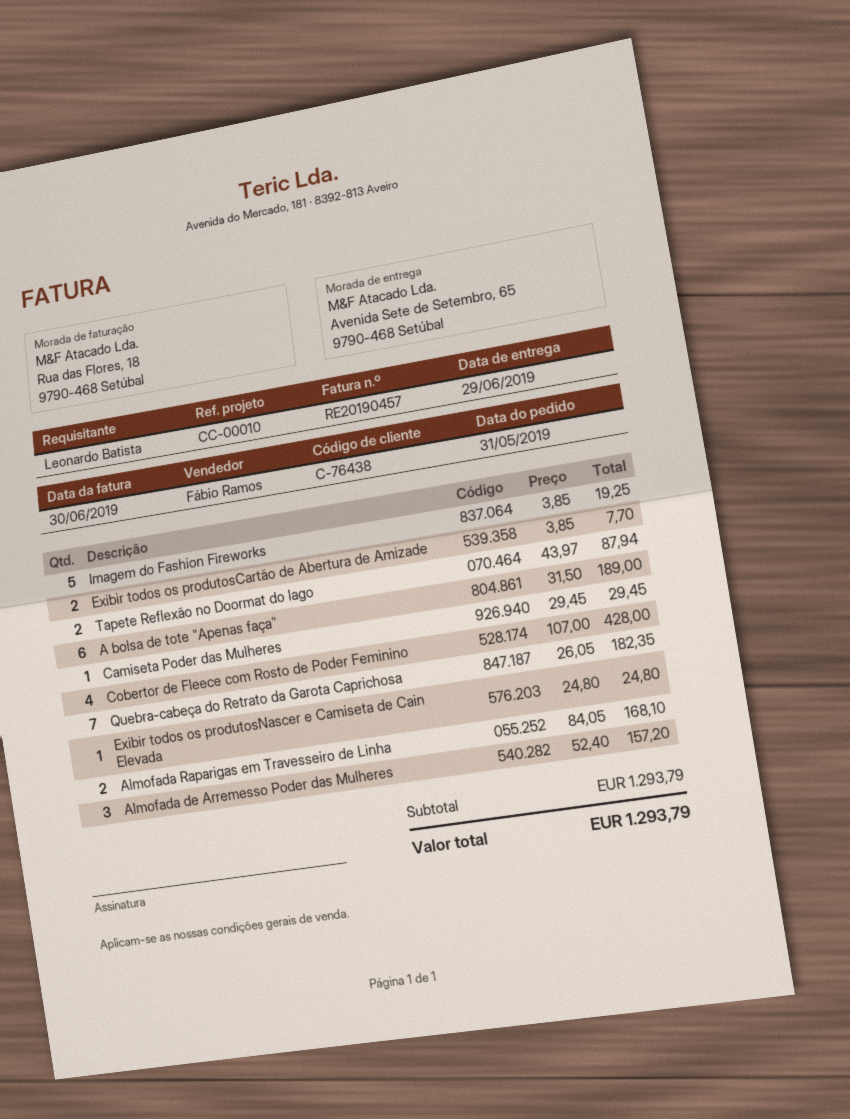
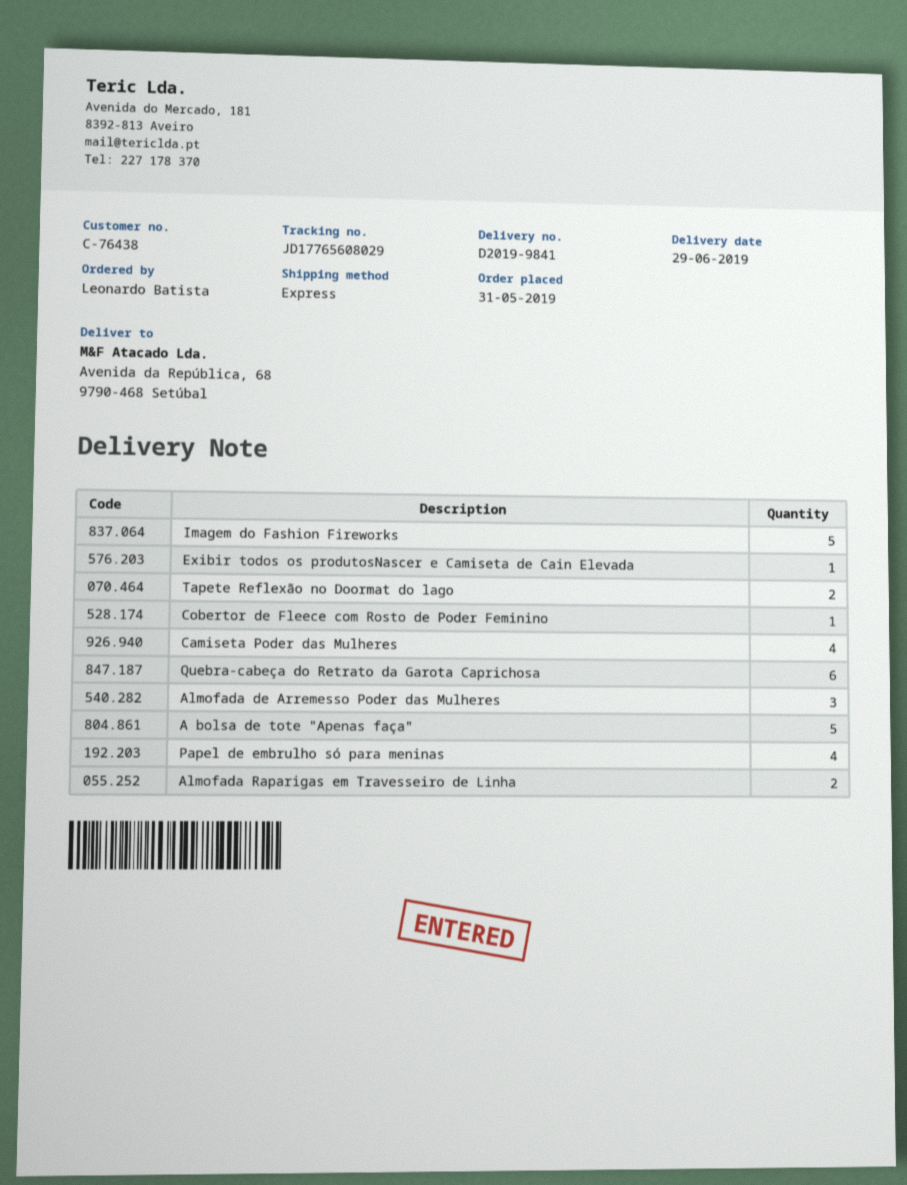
ship to: Avenida Sete de Setembro, 65, 9790-468 Setúbal -> Avenida da República, 68, 9790-468 Setúbal
Exibir todos os produtosCartão de Abertura de Amizade: 2 -> none
A bolsa de tote "Apenas faça": 6 -> 5
Camiseta Poder das Mulheres: 1 -> 4
Cobertor de Fleece com Rosto de Poder Feminino: 4 -> 1
Quebra-cabeça do Retrato da Garota Caprichosa: 7 -> 6
Papel de embrulho só para meninas: none -> 4

